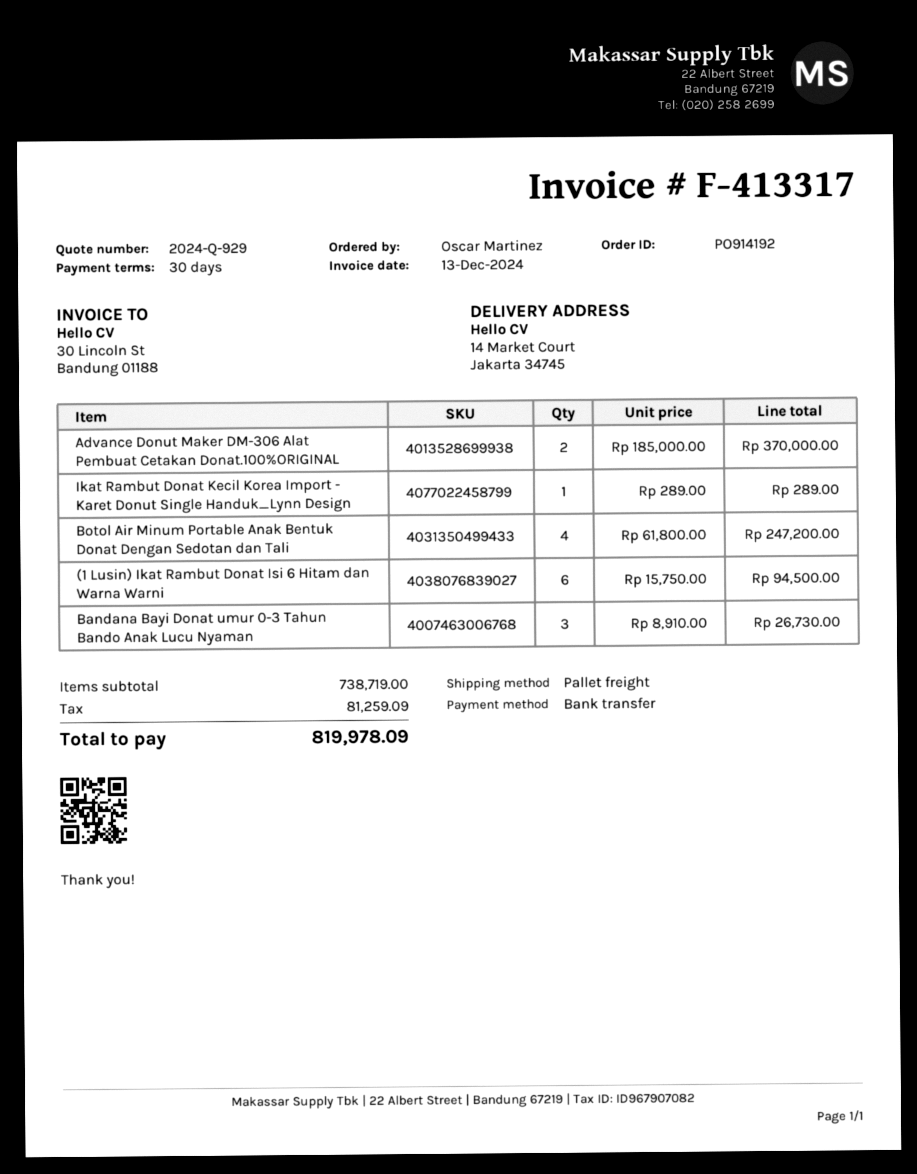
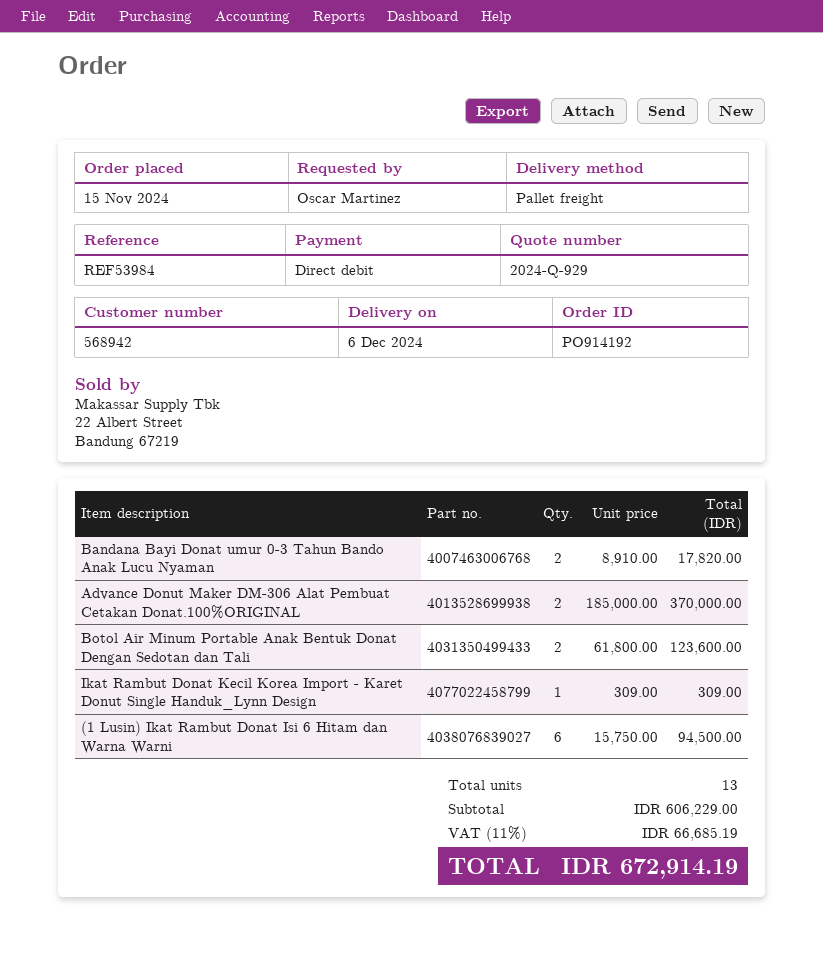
payment method: bank transfer -> direct debit
Ikat Rambut Donat Kecil Korea Import - Karet Donut Single Handuk_Lynn Design: 1 x 289.00 = 289.00 -> 1 x 309.00 = 309.00
Botol Air Minum Portable Anak Bentuk Donat Dengan Sedotan dan Tali: 4 x 61800.00 = 247200.00 -> 2 x 61800.00 = 123600.00
Bandana Bayi Donat umur 0-3 Tahun Bando Anak Lucu Nyaman: 3 x 8910.00 = 26730.00 -> 2 x 8910.00 = 17820.00
subtotal: 738719.00 -> 606229.00
tax: 81259.09 -> 66685.19
total: 819978.09 -> 672914.19

